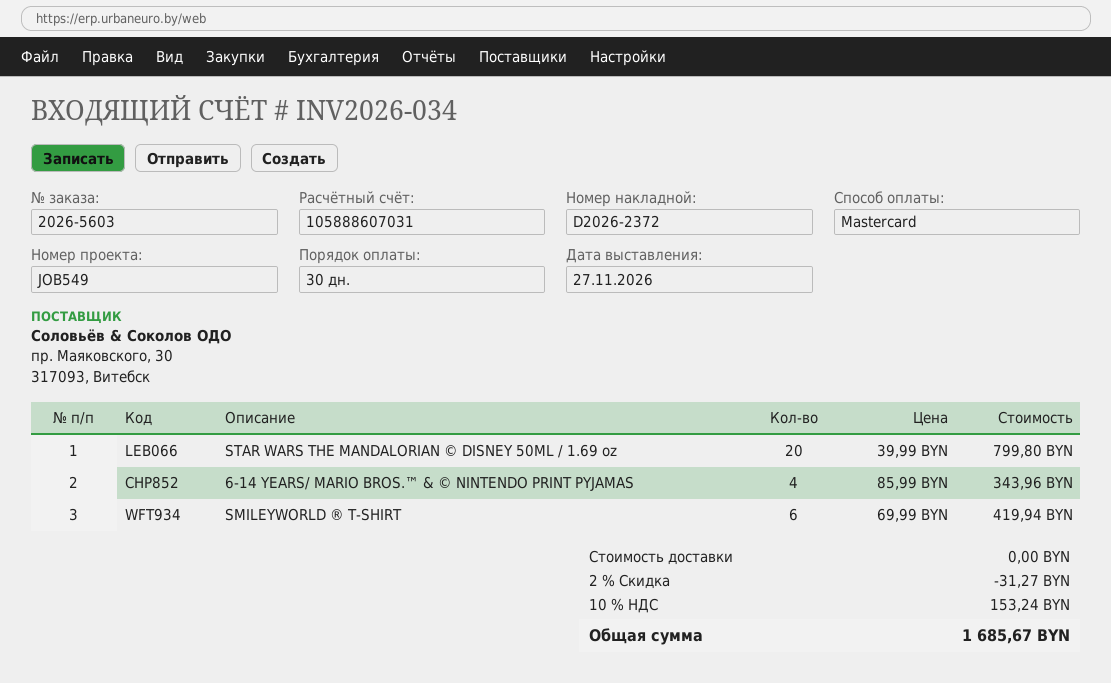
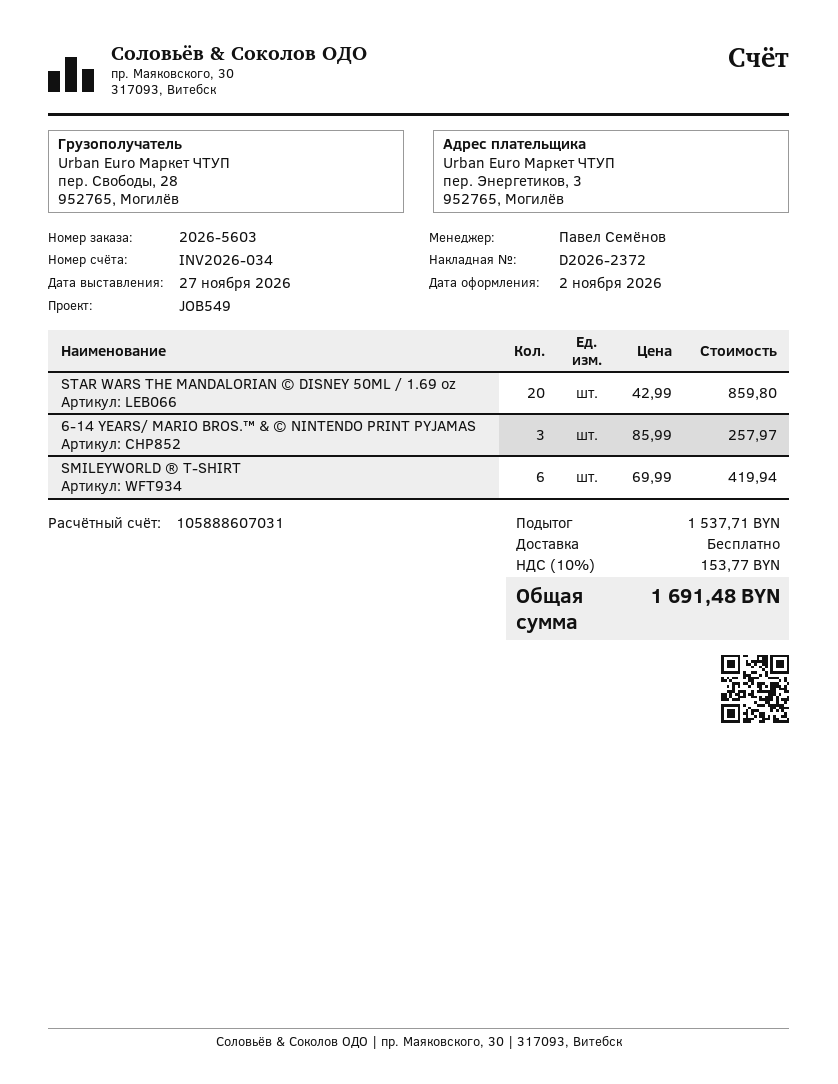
STAR WARS THE MANDALORIAN © DISNEY 50ML / 1.69 oz: 20 x 39.99 = 799.80 -> 20 x 42.99 = 859.80
6-14 YEARS/ MARIO BROS.™ & © NINTENDO PRINT PYJAMAS: 4 x 85.99 = 343.96 -> 3 x 85.99 = 257.97
discount: 2% = 31.27 -> none
tax: 10% = 153.24 -> 10% = 153.77
total: 1685.67 -> 1691.48

